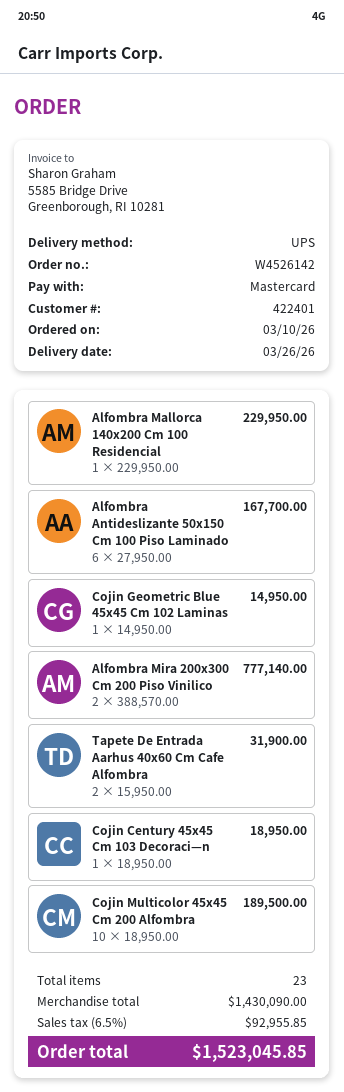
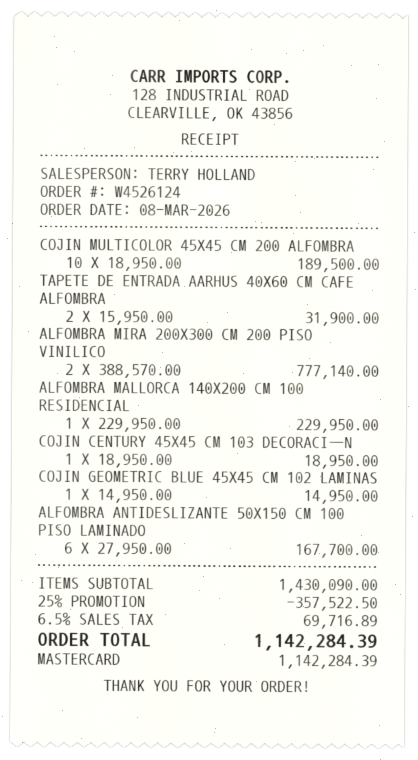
order number: W4526142 -> W4526124
order date: 2026-03-10 -> 2026-03-08
discount: none -> 25% = 357522.50
tax: 6.5% = 92955.85 -> 6.5% = 69716.89
total: 1523045.85 -> 1142284.39

